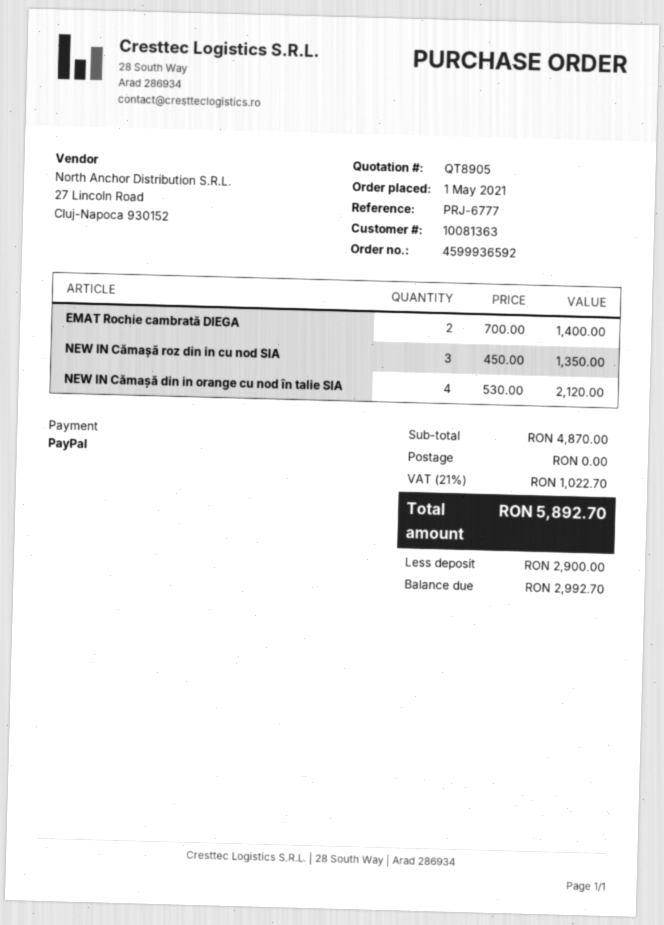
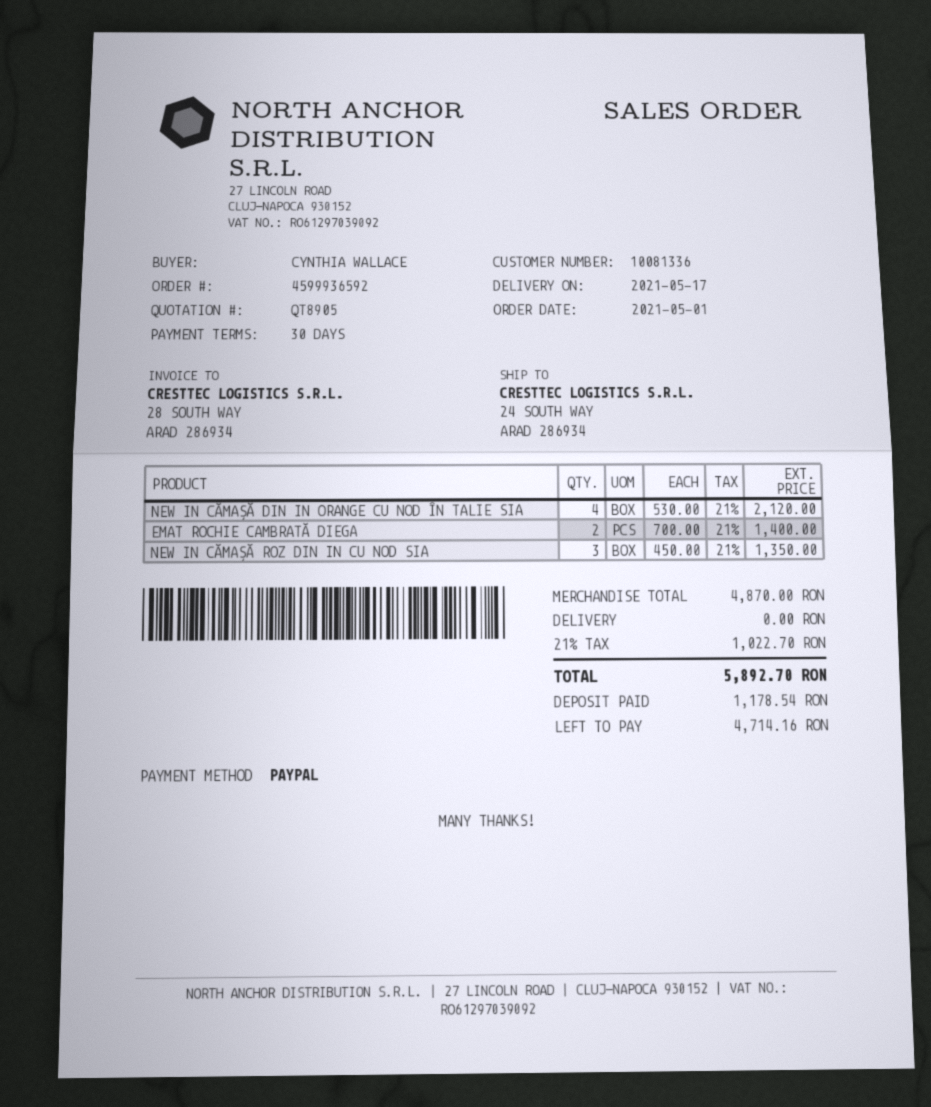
customer number: 10081363 -> 10081336
deposit: 2900.00 -> 1178.54
balance: 2992.70 -> 4714.16

